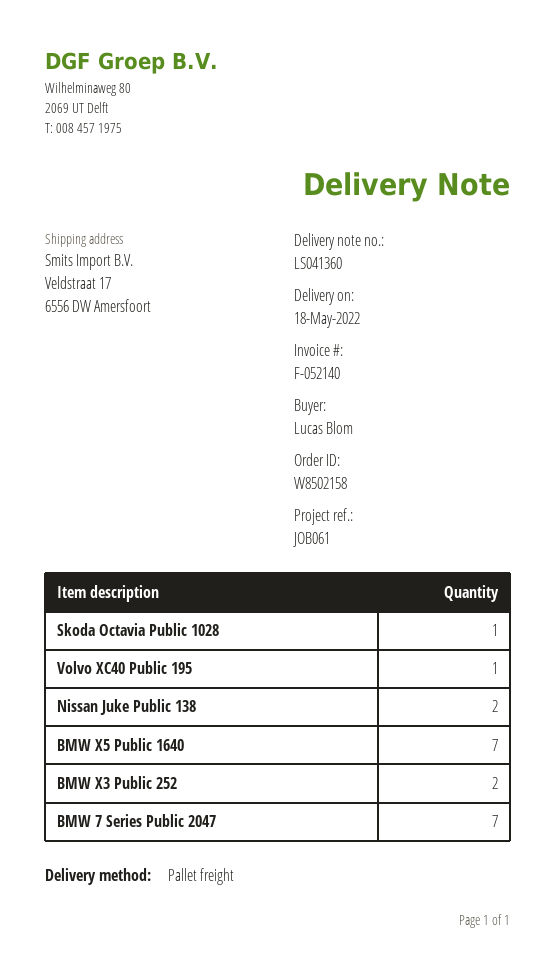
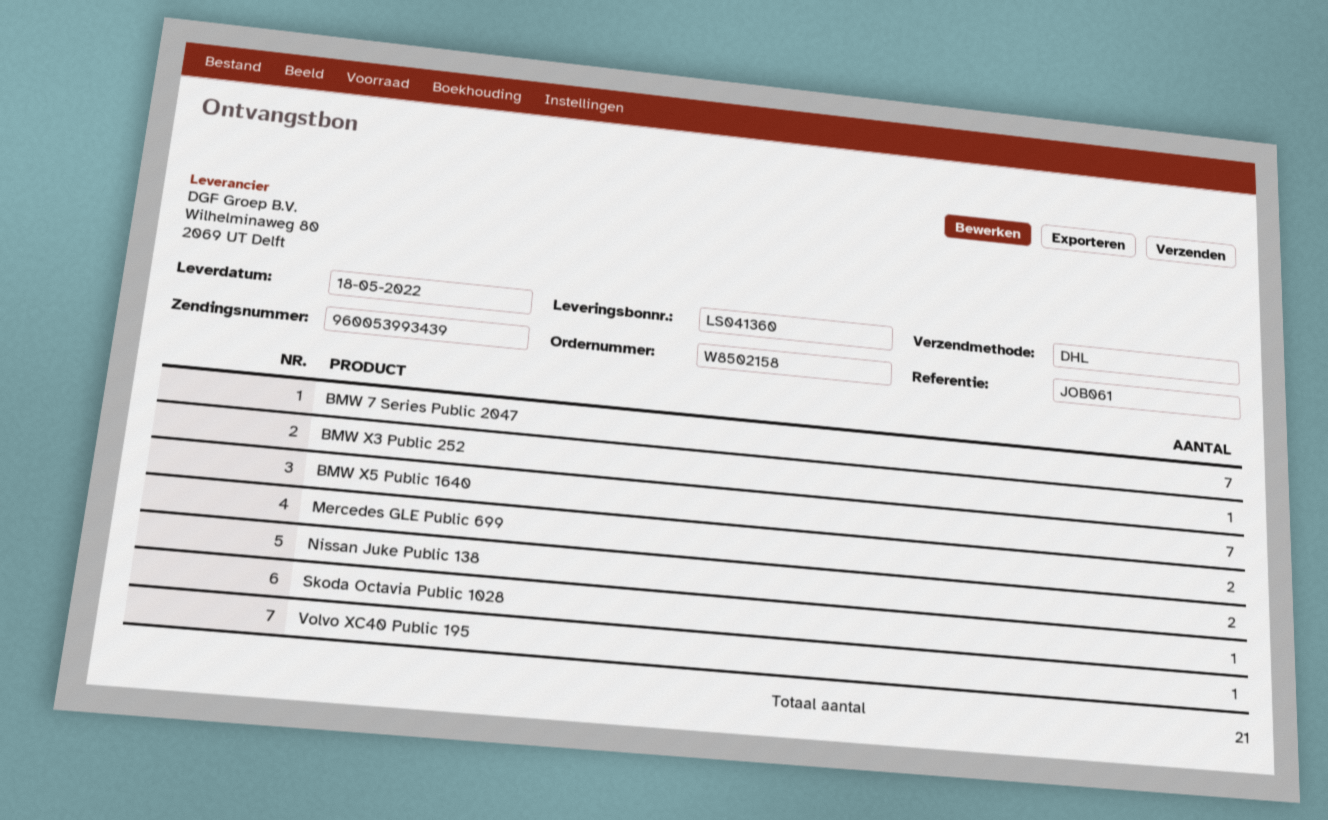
shipping method: pallet freight -> DHL
BMW X3 Public 252: 2 -> 1
Mercedes GLE Public 699: none -> 2

